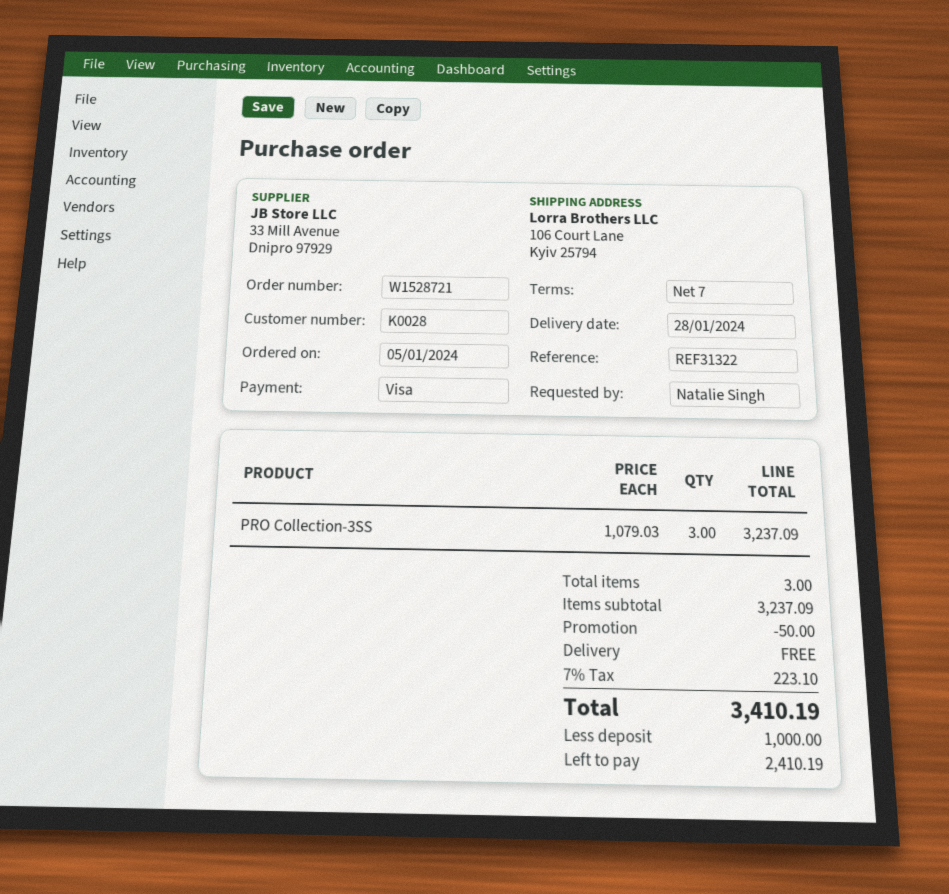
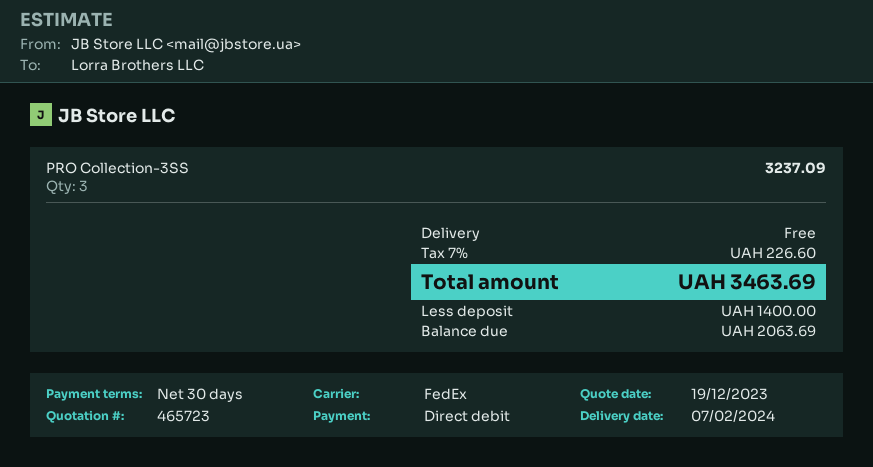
delivery date: 2024-01-28 -> 2024-02-07
payment terms: 7 days -> 30 days
payment method: Visa -> direct debit
discount: 50.00 -> none
tax: 7% = 223.10 -> 7% = 226.60
total: 3410.19 -> 3463.69
deposit: 1000.00 -> 1400.00
balance: 2410.19 -> 2063.69

